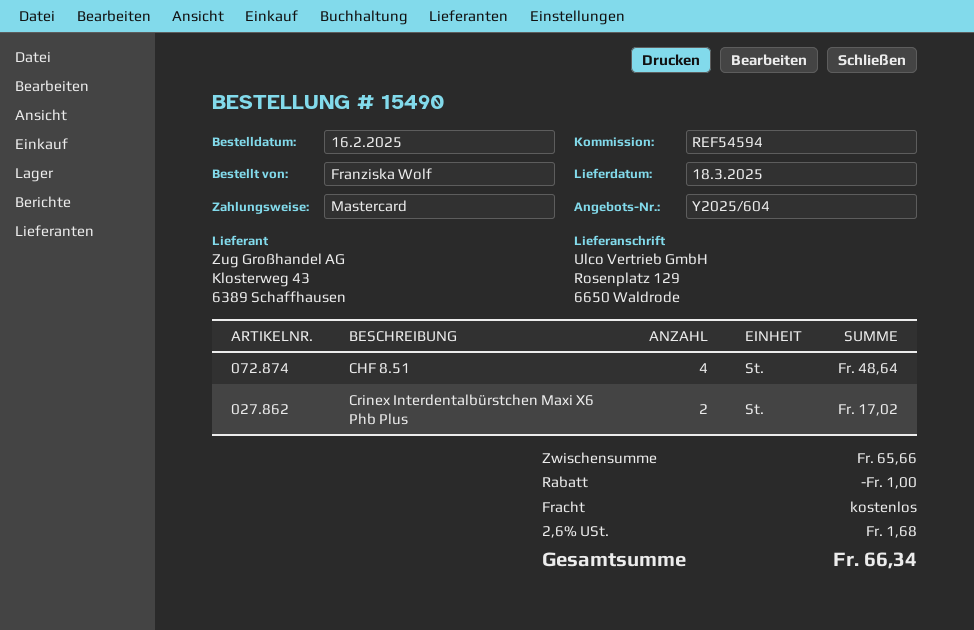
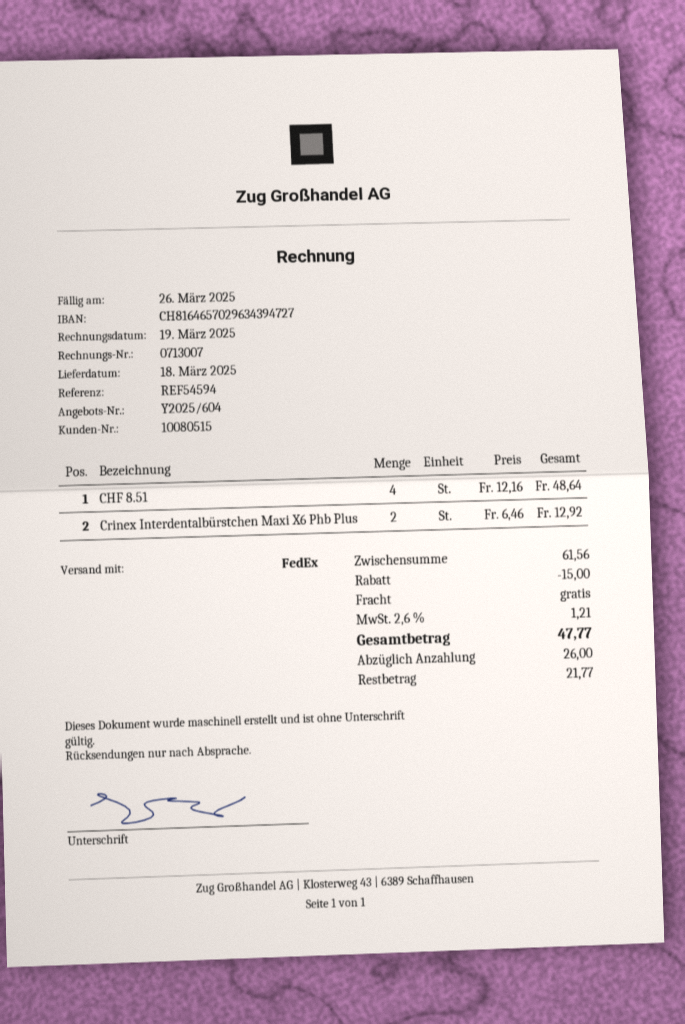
Crinex Interdentalbürstchen Maxi X6 Phb Plus: 2 for 17.02 -> 2 for 12.92
subtotal: 65.66 -> 61.56
discount: 1.00 -> 15.00
tax: 2.6% = 1.68 -> 2.6% = 1.21
total: 66.34 -> 47.77

